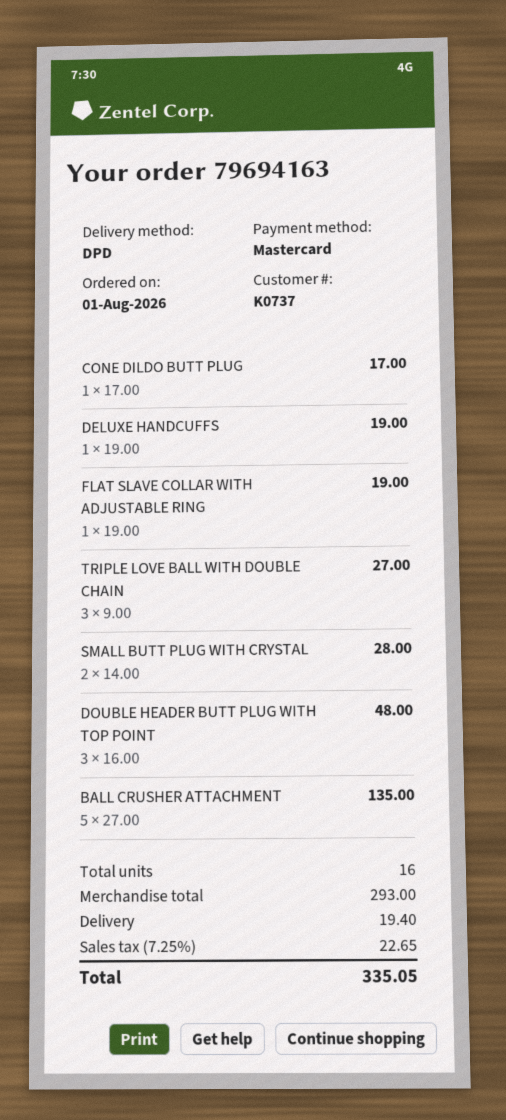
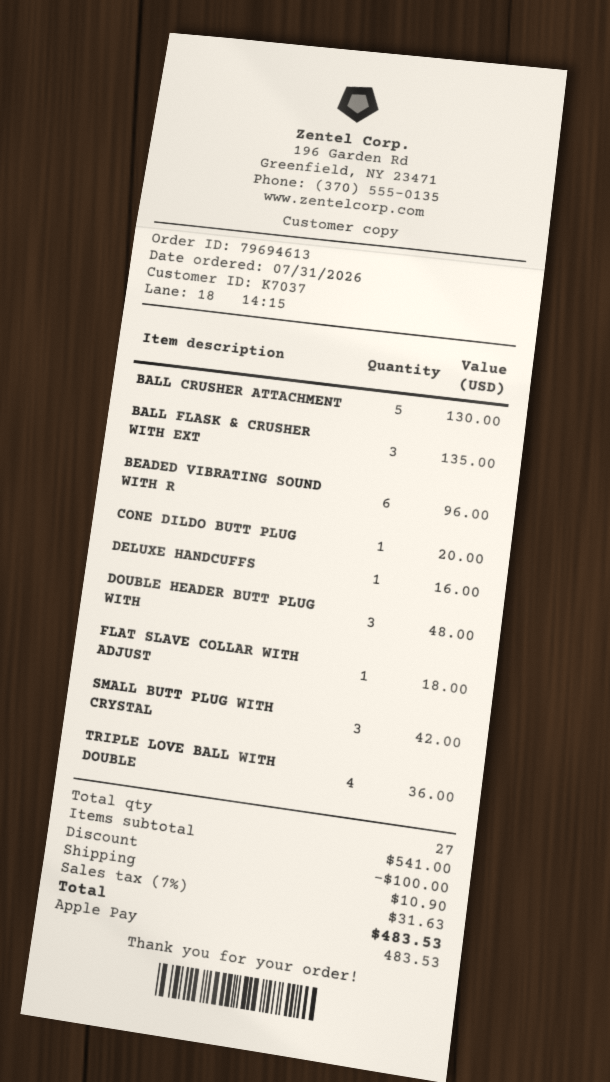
order number: 79694163 -> 79694613
order date: 2026-08-01 -> 2026-07-31
customer number: K0737 -> K7037
payment method: Mastercard -> Apple Pay
CONE DILDO BUTT PLUG: 1 for 17.00 -> 1 for 20.00
DELUXE HANDCUFFS: 1 for 19.00 -> 1 for 16.00
FLAT SLAVE COLLAR WITH ADJUSTABLE RING: 1 for 19.00 -> 1 for 18.00
TRIPLE LOVE BALL WITH DOUBLE CHAIN: 3 for 27.00 -> 4 for 36.00
SMALL BUTT PLUG WITH CRYSTAL: 2 for 28.00 -> 3 for 42.00
BALL CRUSHER ATTACHMENT: 5 for 135.00 -> 5 for 130.00
BALL FLASK & CRUSHER WITH EXT: none -> 3 for 135.00
BEADED VIBRATING SOUND WITH R: none -> 6 for 96.00
total quantity: 16 -> 27
subtotal: 293.00 -> 541.00
discount: none -> 100.00
shipping: 19.40 -> 10.90
tax: 7.25% = 22.65 -> 7% = 31.63
total: 335.05 -> 483.53

